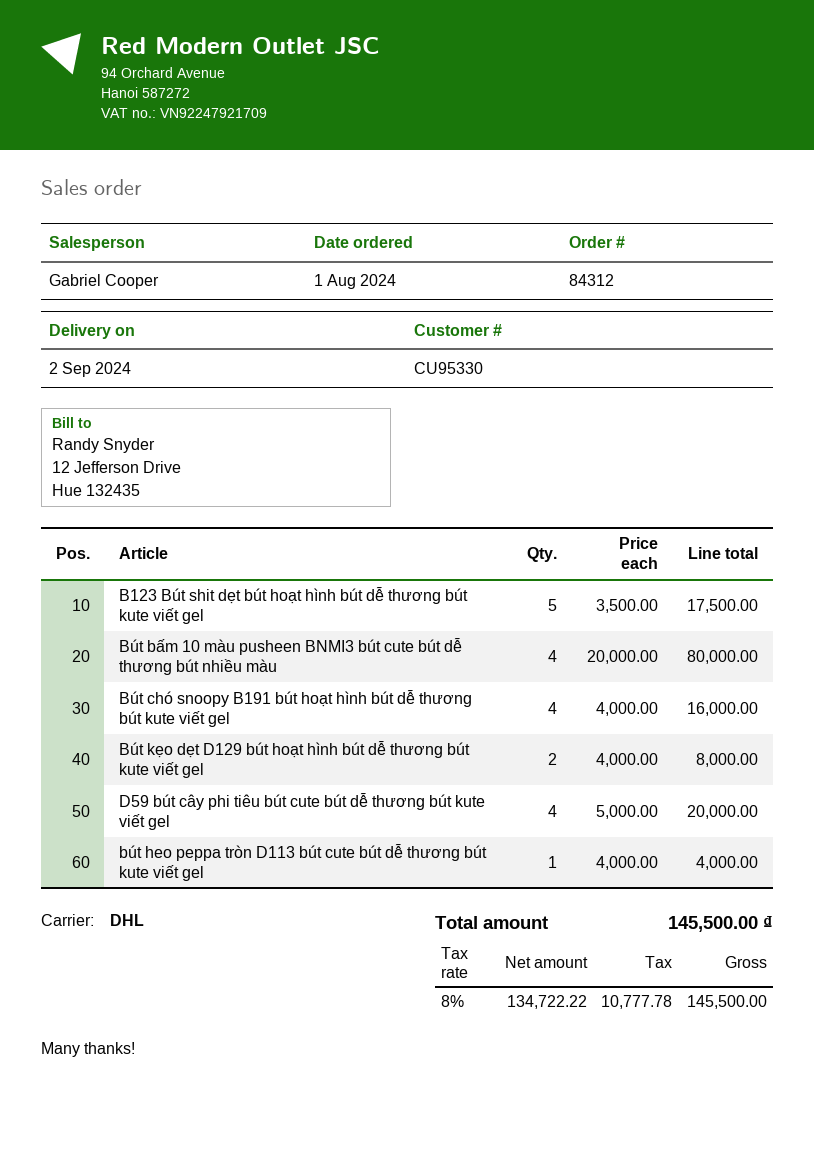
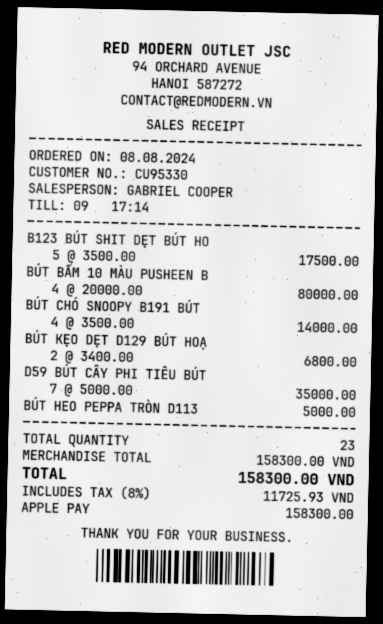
order date: 2024-08-01 -> 2024-08-08
Bút chó snoopy B191 bút hoạt hình bút dễ thương bút kute viết gel: 4 x 4000.00 = 16000.00 -> 4 x 3500.00 = 14000.00
Bút kẹo dẹt D129 bút hoạt hình bút dễ thương bút kute viết gel: 2 x 4000.00 = 8000.00 -> 2 x 3400.00 = 6800.00
D59 bút cây phi tiêu bút cute bút dễ thương bút kute viết gel: 4 x 5000.00 = 20000.00 -> 7 x 5000.00 = 35000.00
bút heo peppa tròn D113 bút cute bút dễ thương bút kute viết gel: 1 x 4000.00 = 4000.00 -> 1 x 5000.00 = 5000.00
tax: 8% = 10777.78 -> 8% = 11725.93
total: 145500.00 -> 158300.00

